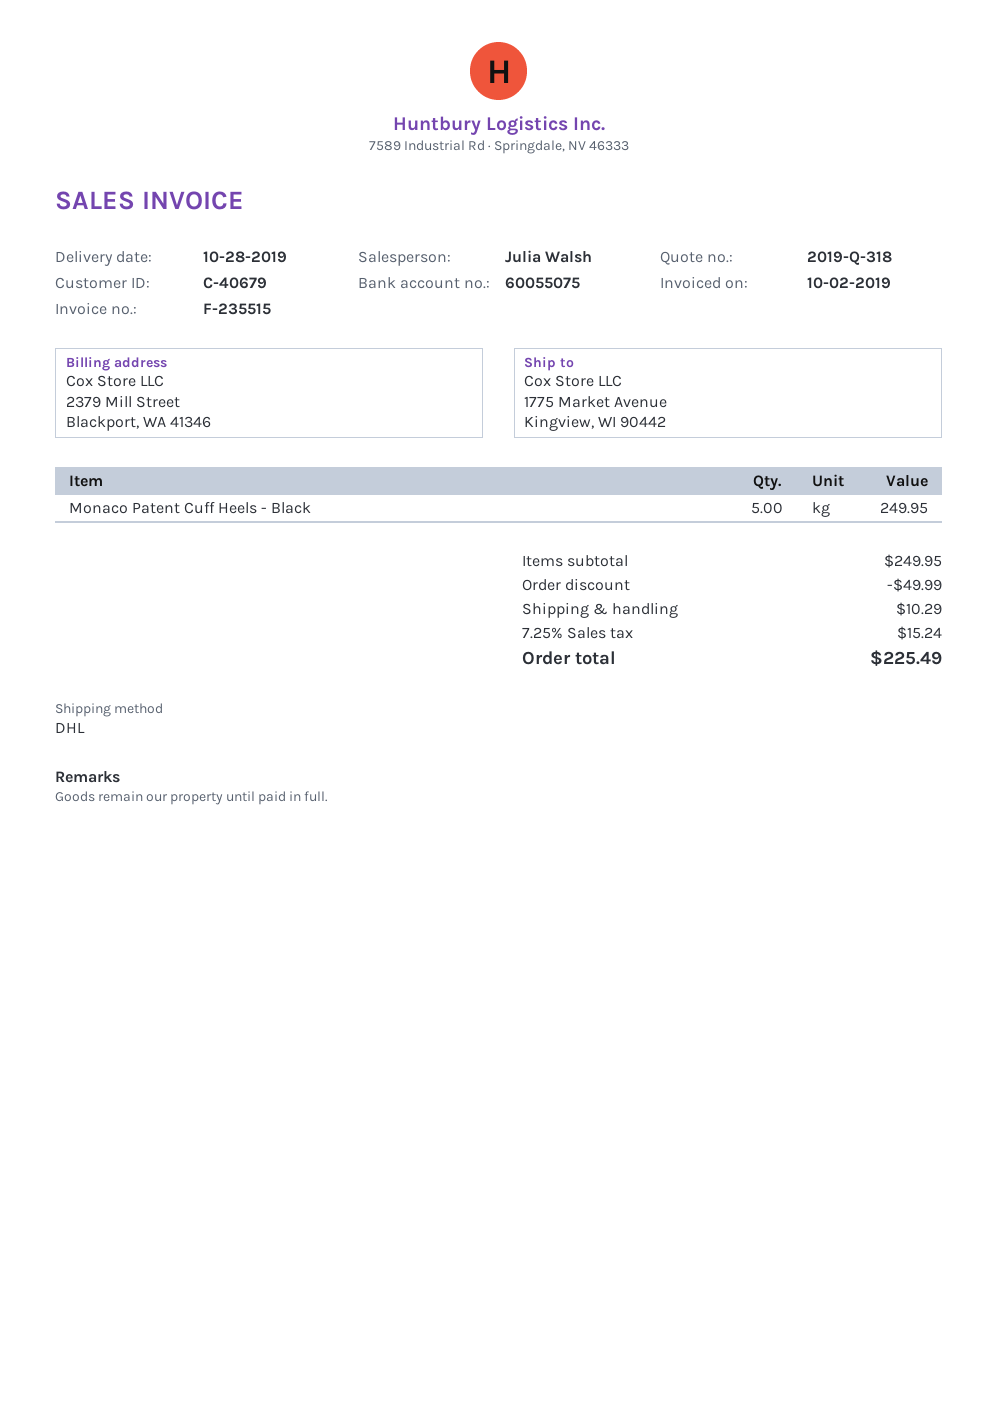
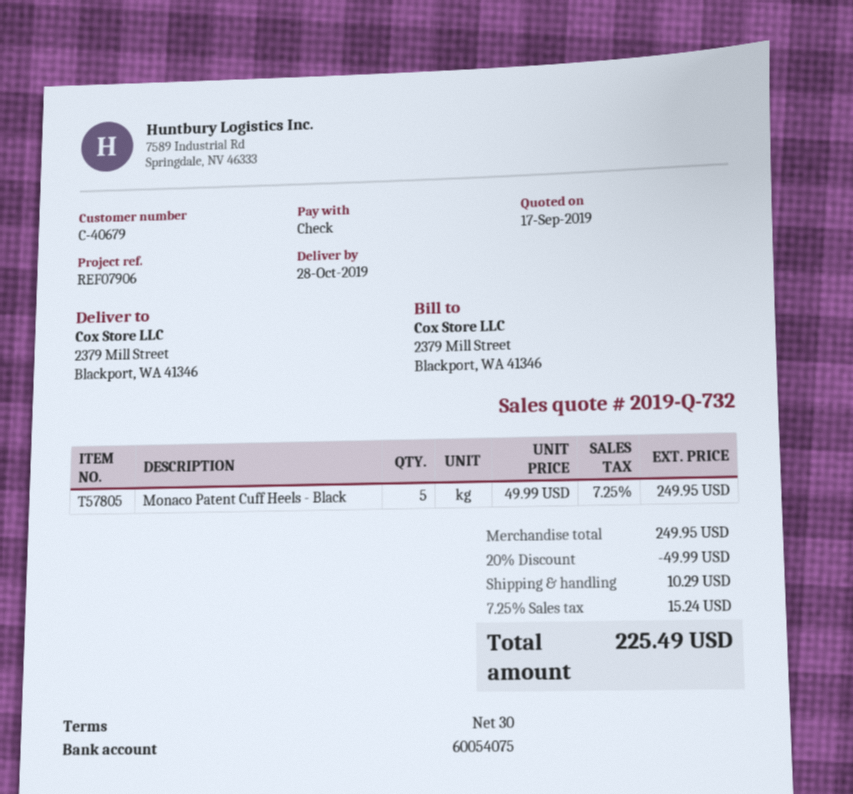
quote number: 2019-Q-318 -> 2019-Q-732
bank account: 60055075 -> 60054075
ship to: 1775 Market Avenue, Kingview, WI 90442 -> 2379 Mill Street, Blackport, WA 41346

